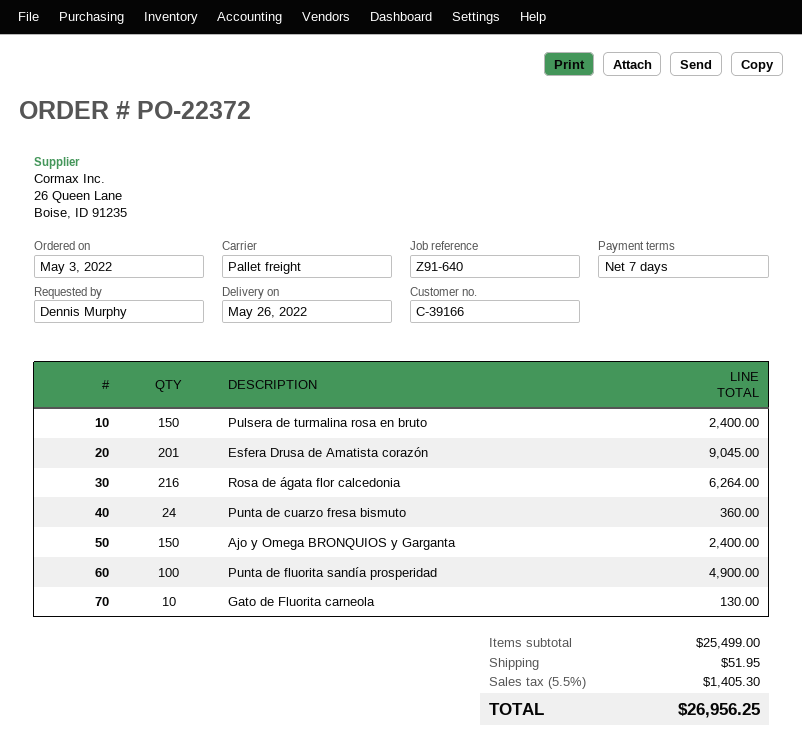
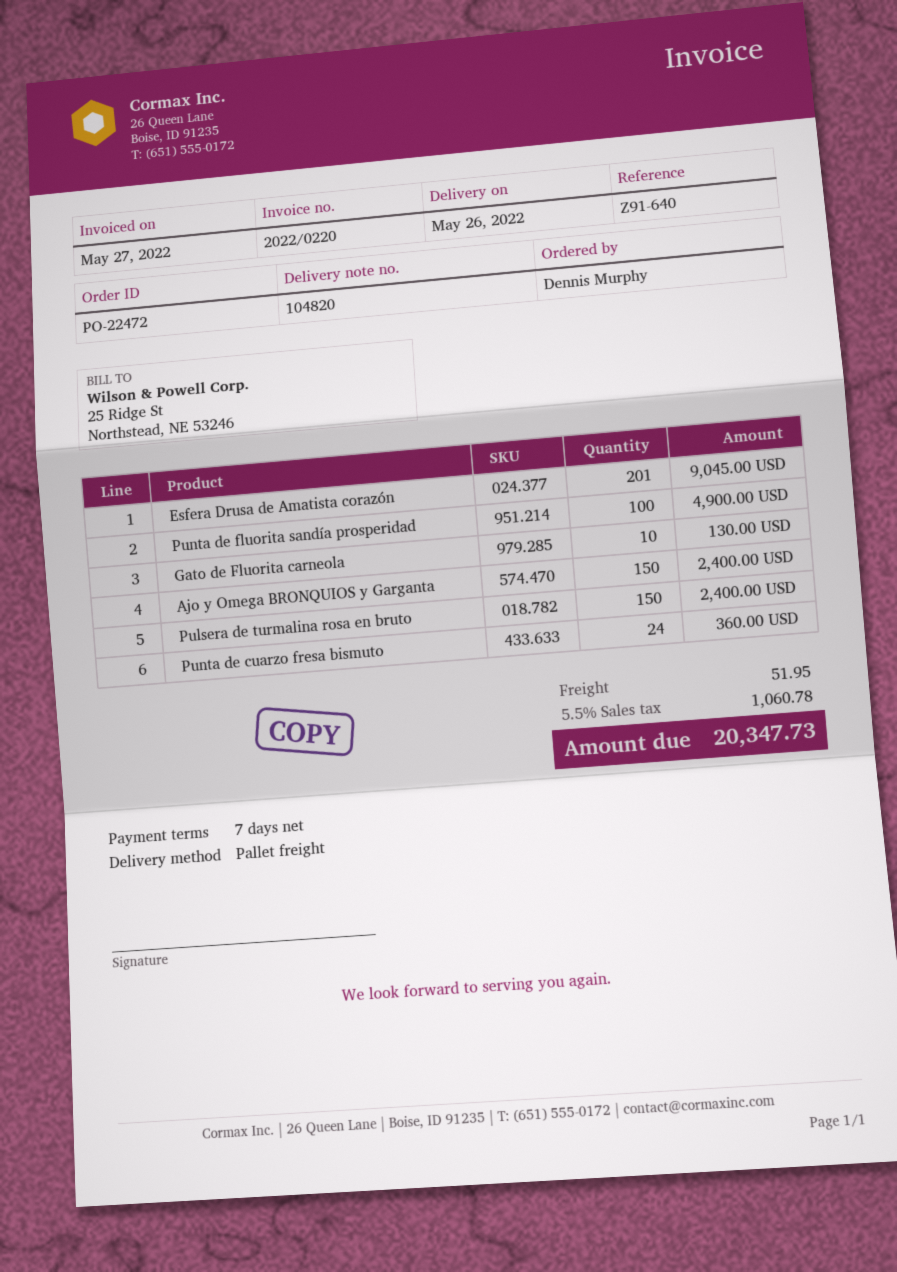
order number: PO-22372 -> PO-22472
Rosa de ágata flor calcedonia: 216 for 6264.00 -> none
tax: 5.5% = 1405.30 -> 5.5% = 1060.78
total: 26956.25 -> 20347.73

